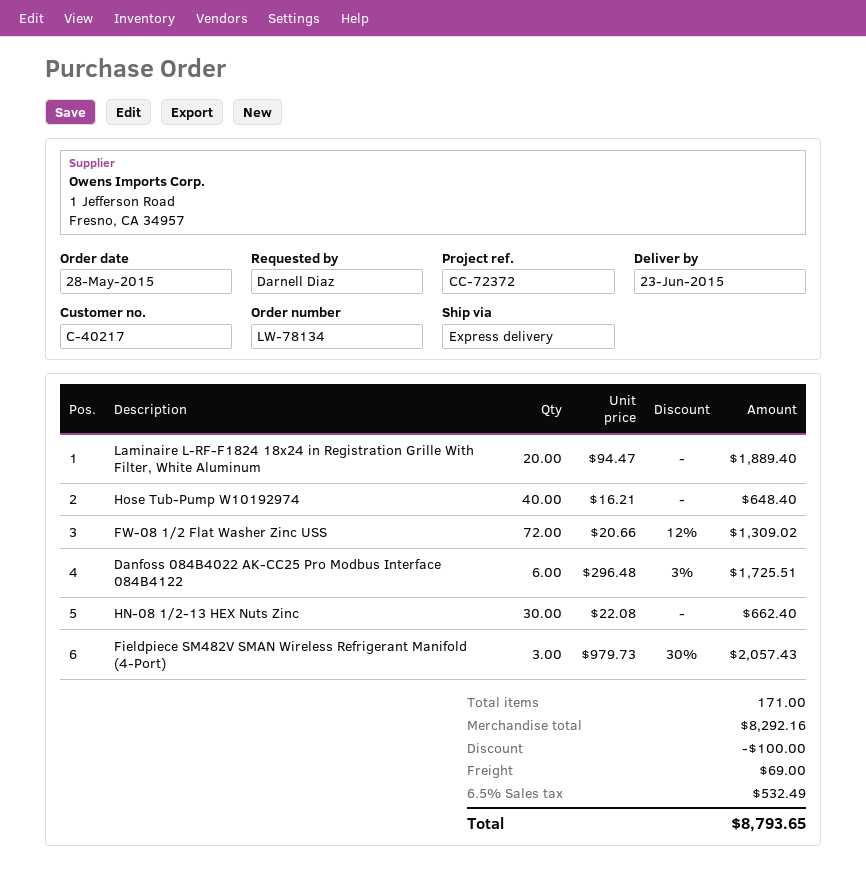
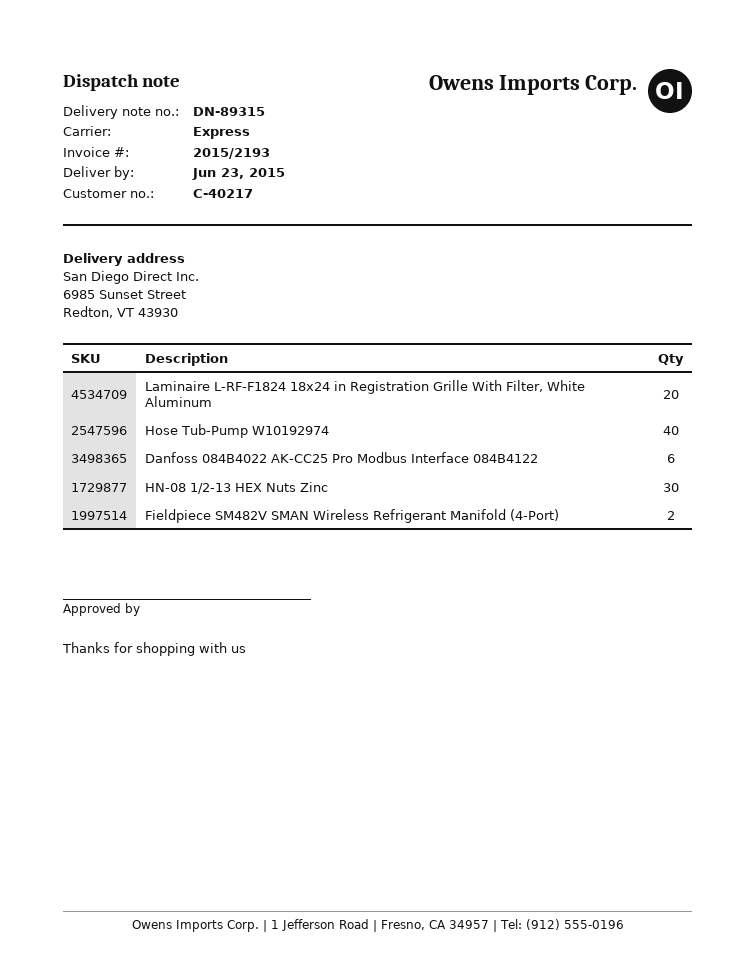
FW-08 1/2 Flat Washer Zinc USS: 72 -> none
Fieldpiece SM482V SMAN Wireless Refrigerant Manifold (4-Port): 3 -> 2

